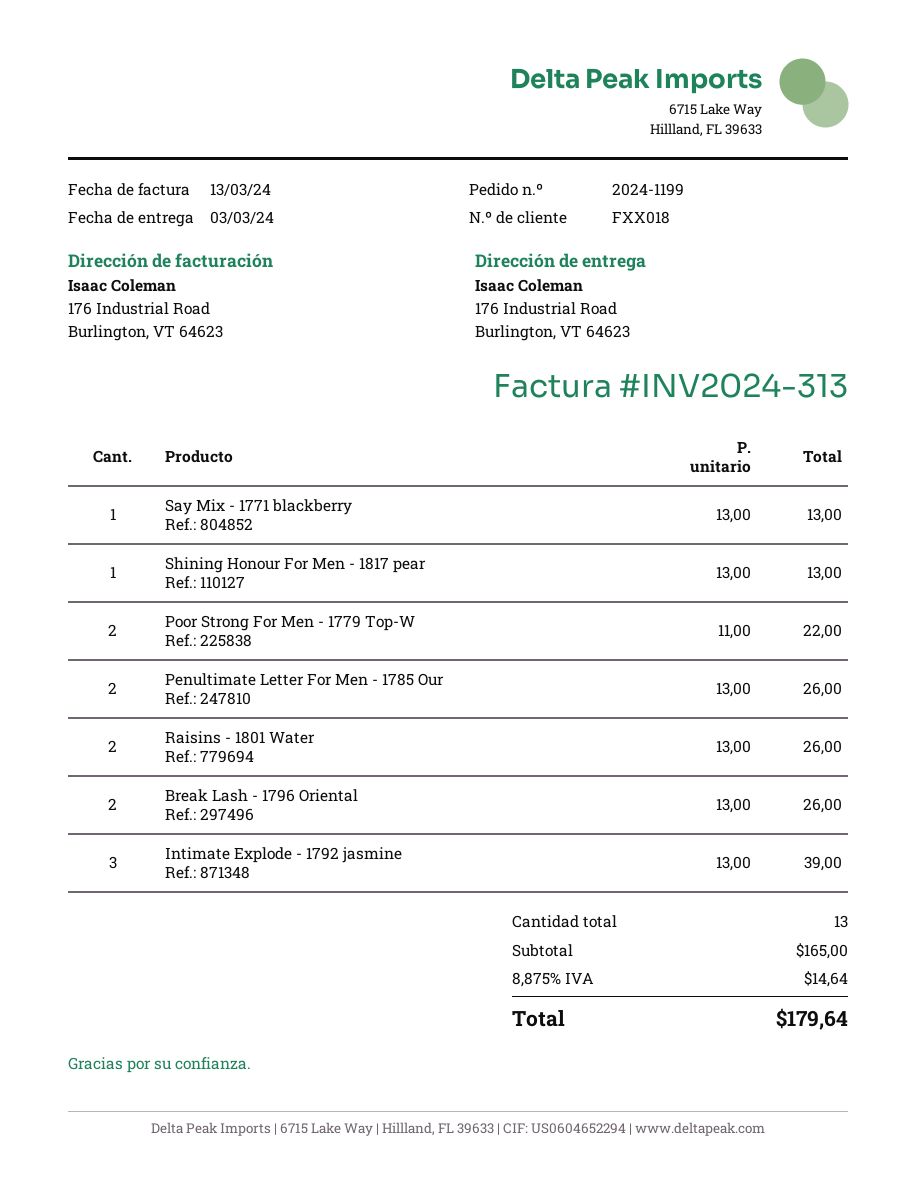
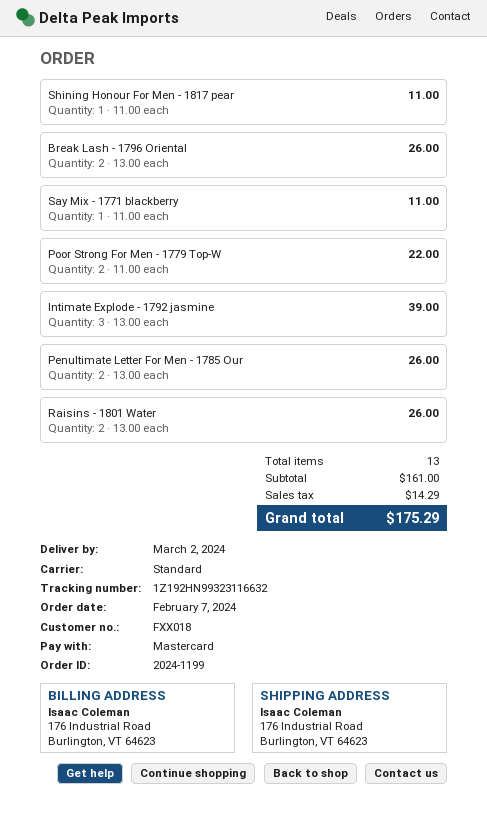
delivery date: 2024-03-03 -> 2024-03-02
Say Mix - 1771 blackberry: 1 x 13.00 = 13.00 -> 1 x 11.00 = 11.00
Shining Honour For Men - 1817 pear: 1 x 13.00 = 13.00 -> 1 x 11.00 = 11.00
subtotal: 165.00 -> 161.00
tax: 14.64 -> 14.29
total: 179.64 -> 175.29

